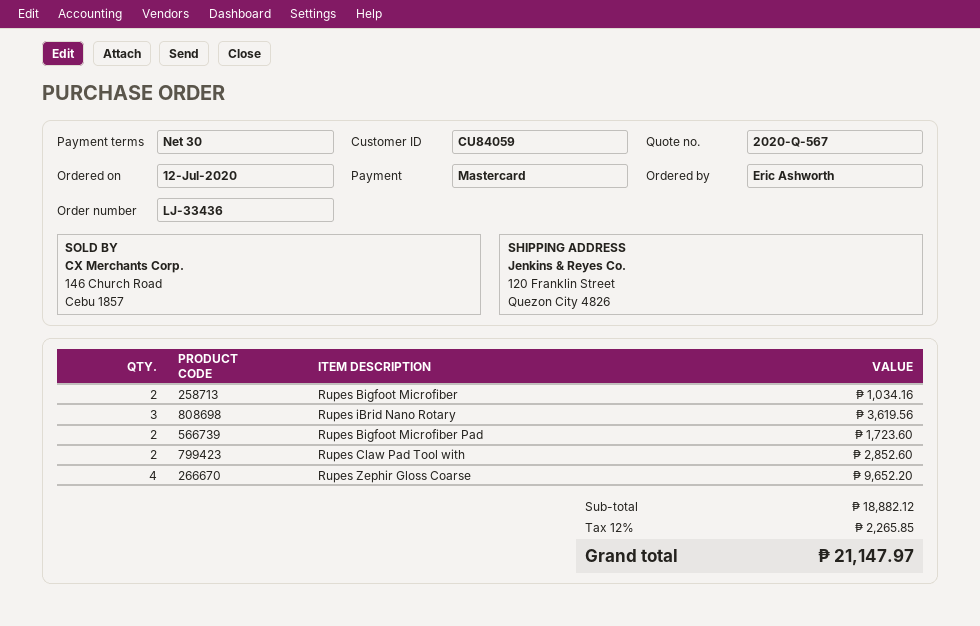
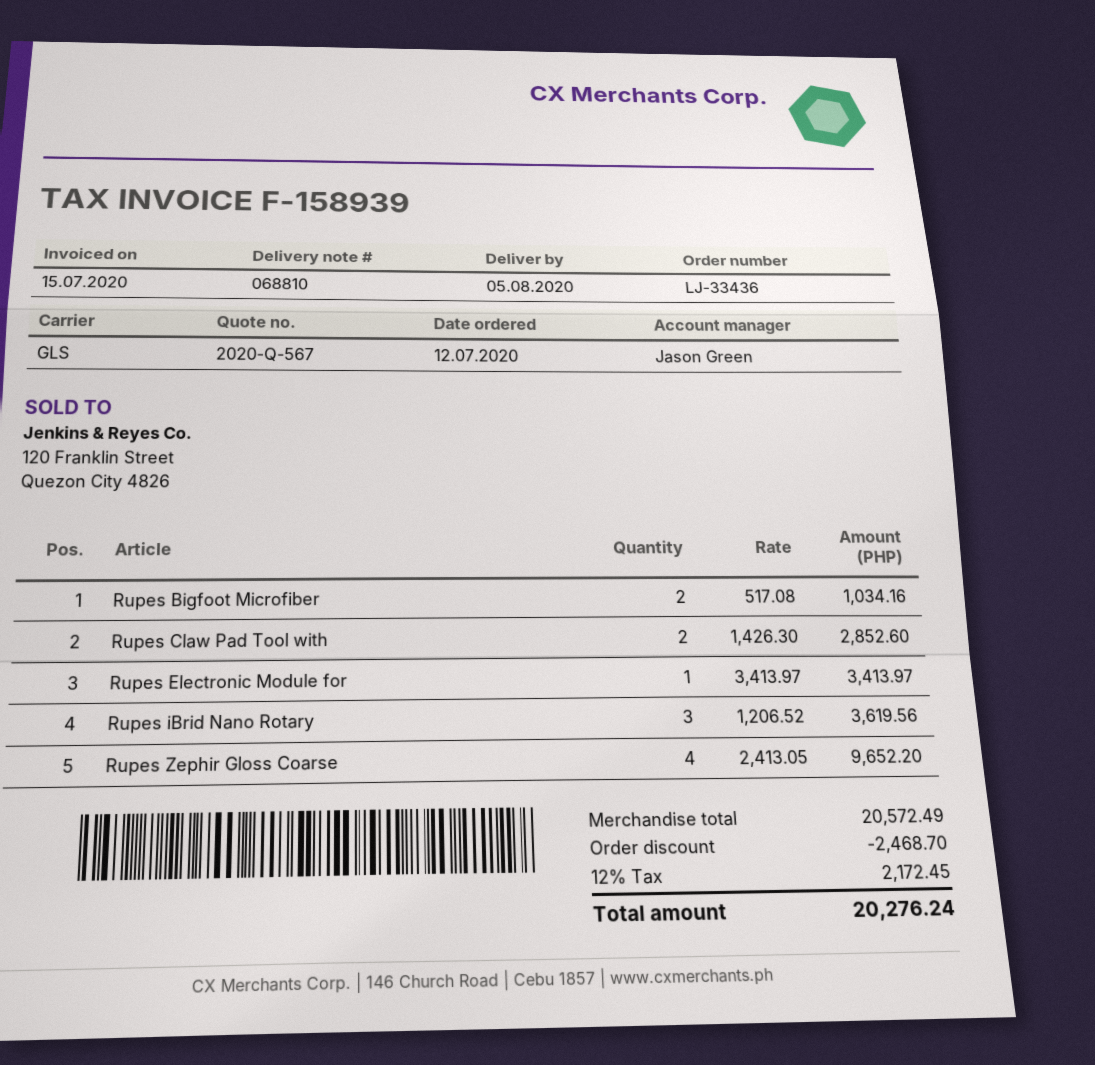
Rupes Bigfoot Microfiber Pad: 2 for 1723.60 -> none
Rupes Electronic Module for: none -> 1 for 3413.97
subtotal: 18882.12 -> 20572.49
discount: none -> 2468.70
tax: 12% = 2265.85 -> 12% = 2172.45
total: 21147.97 -> 20276.24

